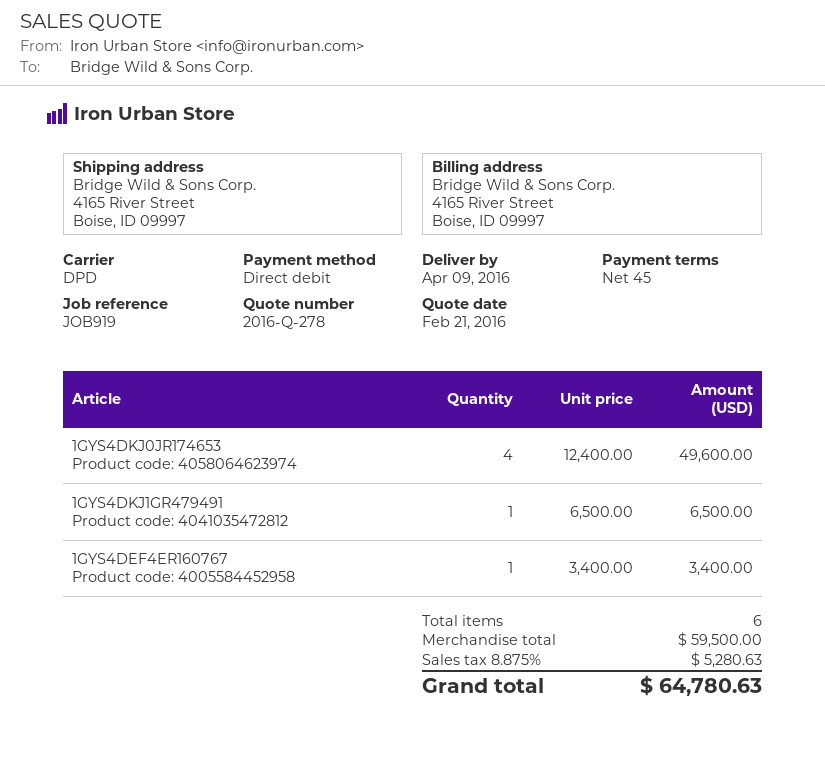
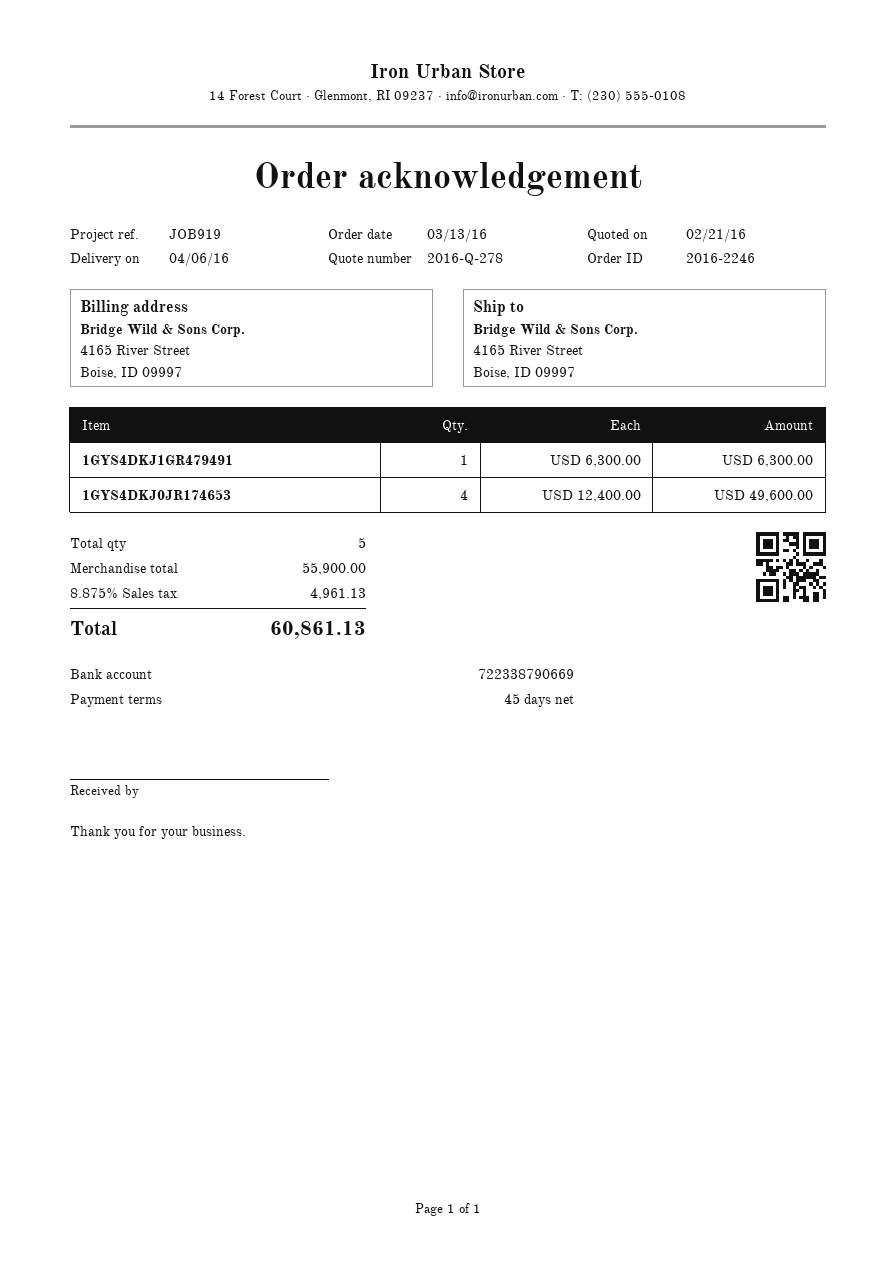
delivery date: 2016-04-09 -> 2016-04-06
1GYS4DKJ1GR479491: 1 x 6500.00 = 6500.00 -> 1 x 6300.00 = 6300.00
1GYS4DEF4ER160767: 1 x 3400.00 = 3400.00 -> none
total quantity: 6 -> 5
subtotal: 59500.00 -> 55900.00
tax: 8.875% = 5280.63 -> 8.875% = 4961.13
total: 64780.63 -> 60861.13

